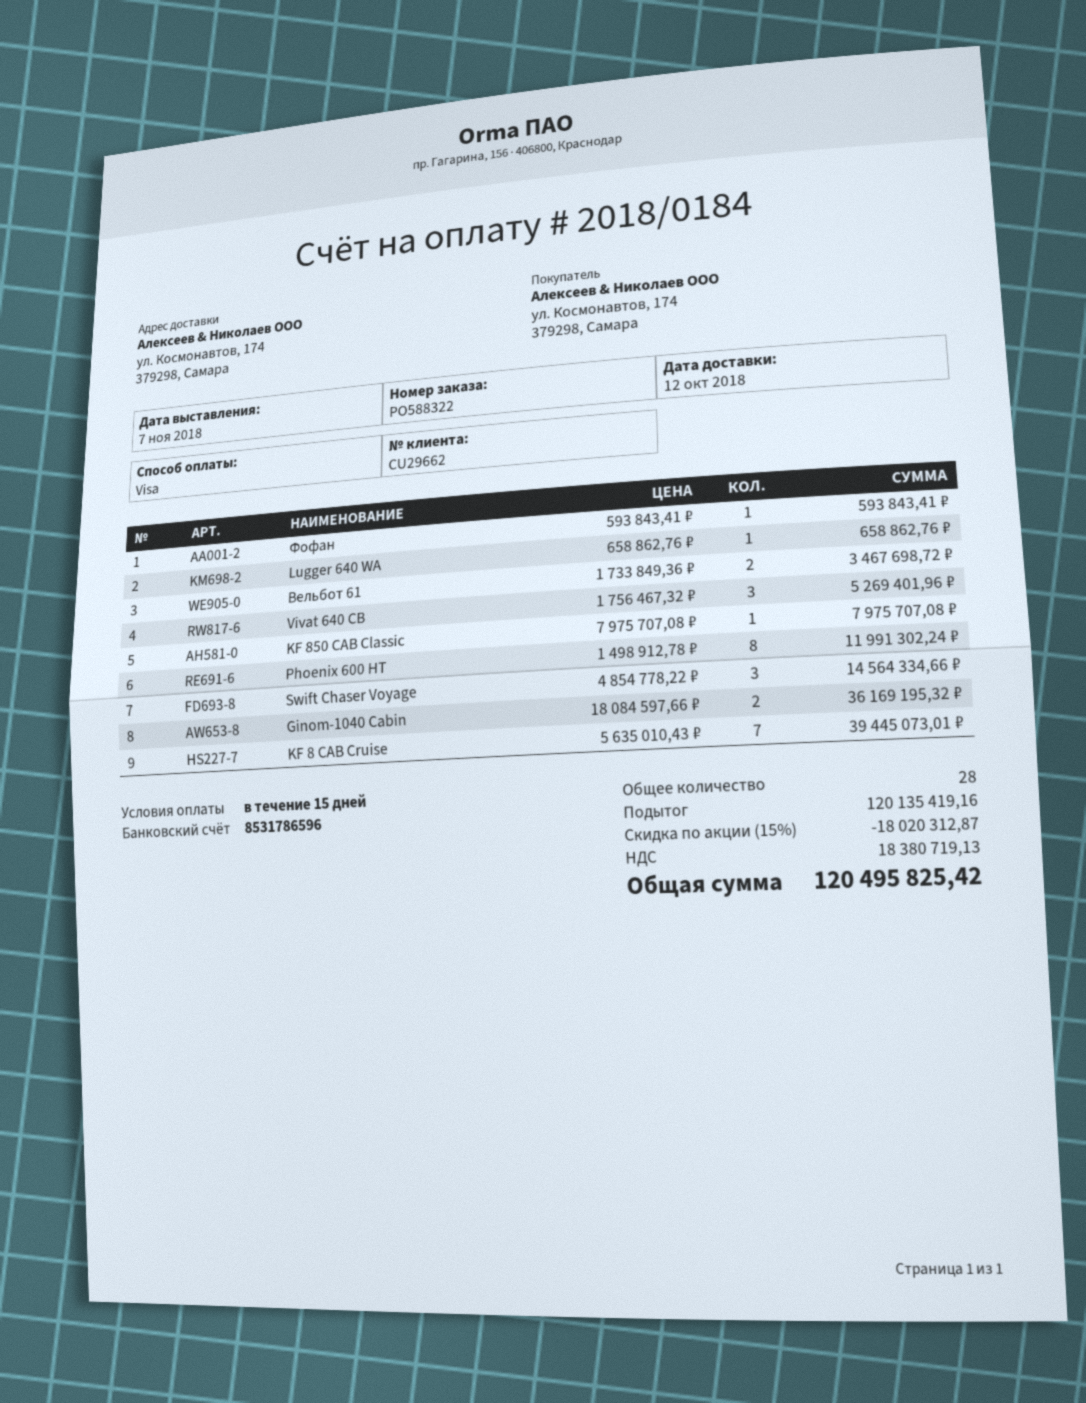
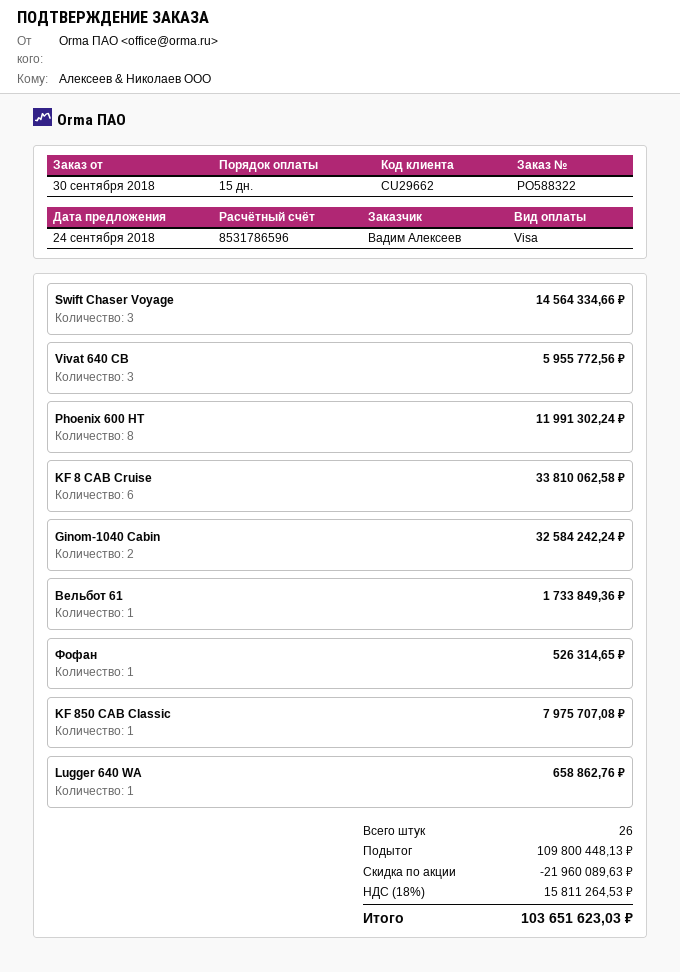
Фофан: 1 for 593843.41 -> 1 for 526314.65
Вельбот 61: 2 for 3467698.72 -> 1 for 1733849.36
Vivat 640 СВ: 3 for 5269401.96 -> 3 for 5955772.56
Ginom-1040 Cabin: 2 for 36169195.32 -> 2 for 32584242.24
KF 8 CAB Cruise: 7 for 39445073.01 -> 6 for 33810062.58
total quantity: 28 -> 26
subtotal: 120135419.16 -> 109800448.13
discount: 18020312.87 -> 21960089.63
tax: 18380719.13 -> 15811264.53
total: 120495825.42 -> 103651623.03

